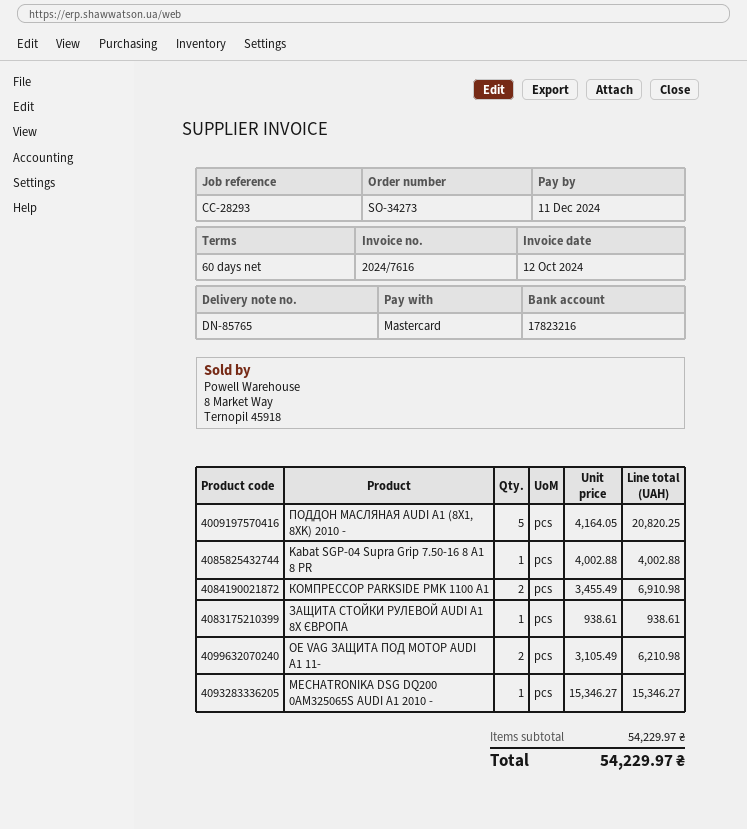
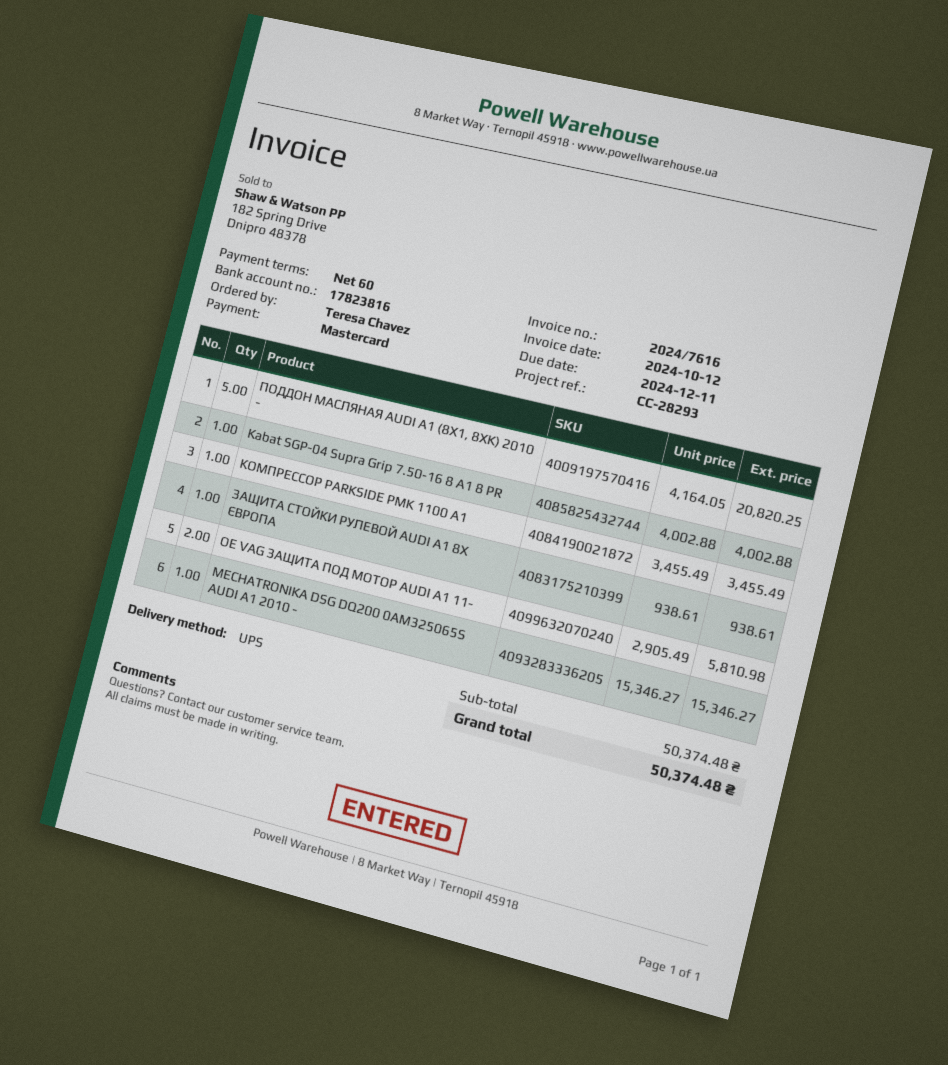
bank account: 17823216 -> 17823816
КОМПРЕССОР PARKSIDE PMK 1100 A1: 2 x 3455.49 = 6910.98 -> 1 x 3455.49 = 3455.49
OE VAG ЗАЩИТА ПОД МОТОР AUDI A1 11-: 2 x 3105.49 = 6210.98 -> 2 x 2905.49 = 5810.98
subtotal: 54229.97 -> 50374.48
total: 54229.97 -> 50374.48

